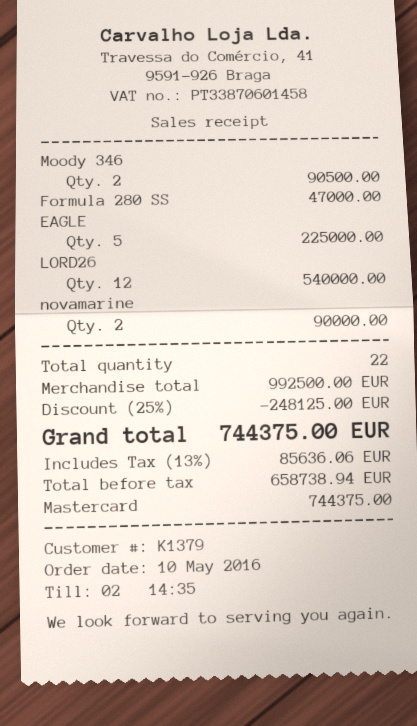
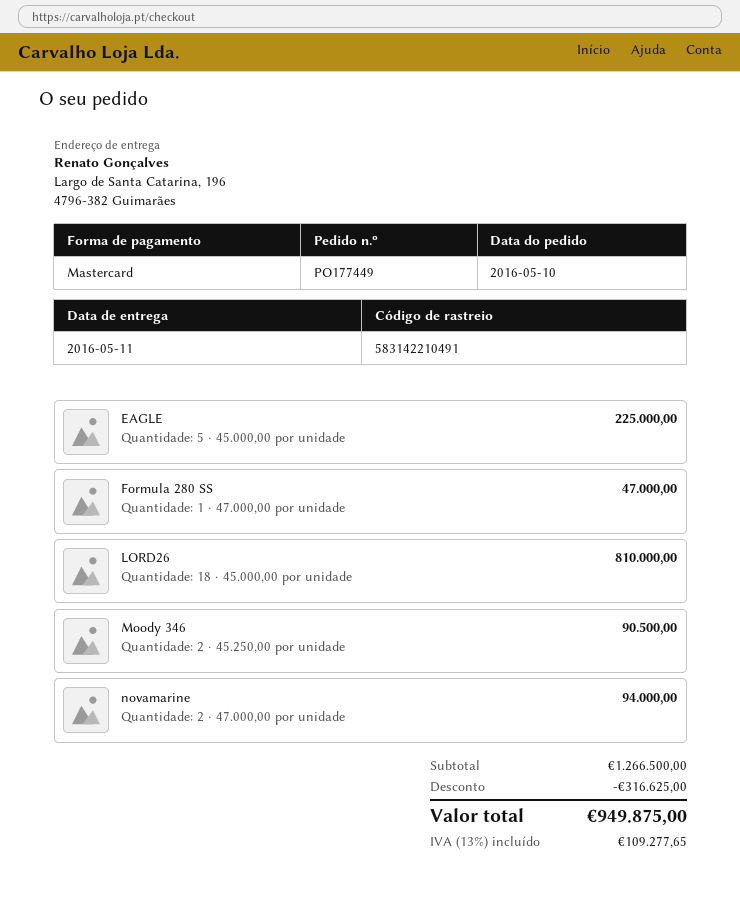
LORD26: 12 for 540000.00 -> 18 for 810000.00
novamarine: 2 for 90000.00 -> 2 for 94000.00
subtotal: 992500.00 -> 1266500.00
discount: 248125.00 -> 316625.00
tax: 13% = 85636.06 -> 13% = 109277.65
total: 744375.00 -> 949875.00

